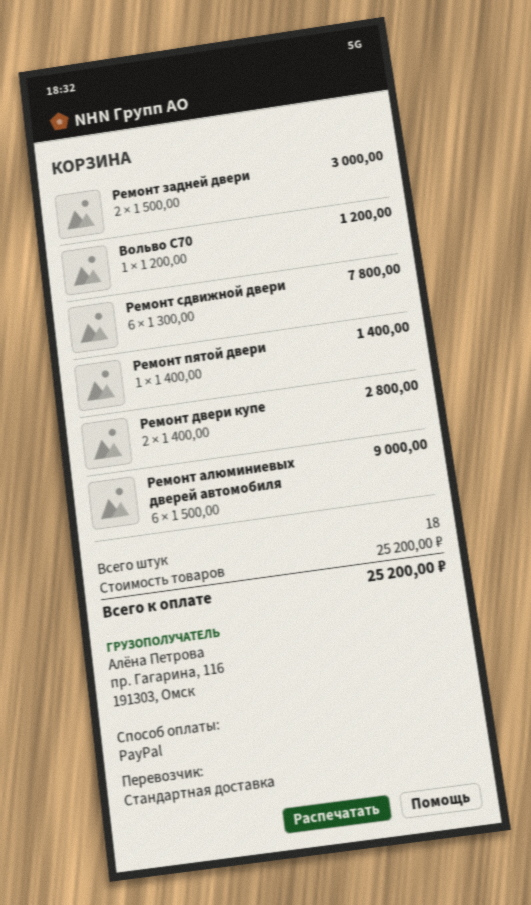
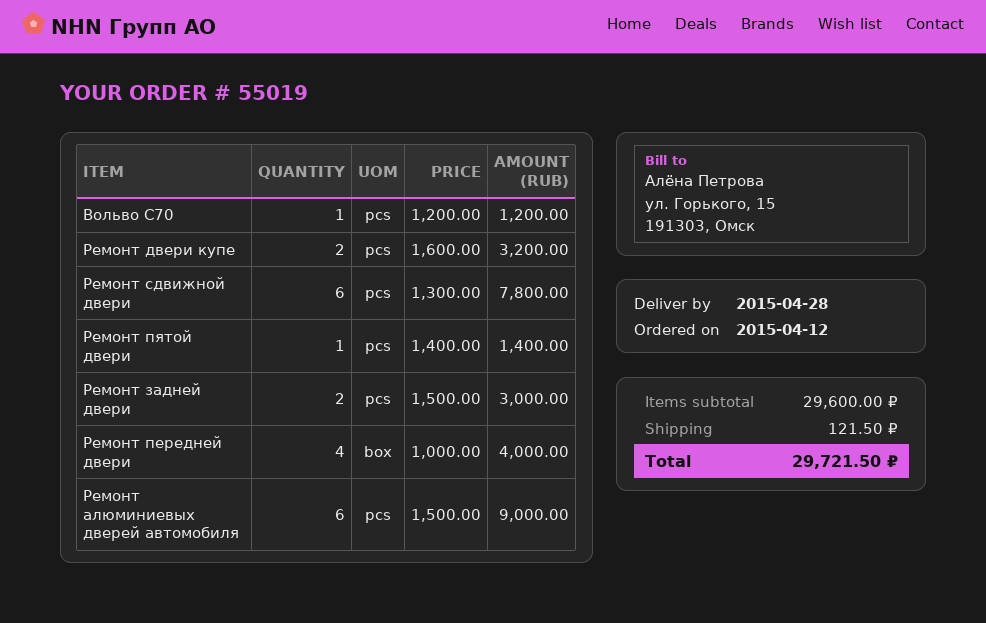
Ремонт двери купе: 2 x 1400.00 = 2800.00 -> 2 x 1600.00 = 3200.00
Ремонт передней двери: none -> 4 x 1000.00 = 4000.00
subtotal: 25200.00 -> 29600.00
shipping: none -> 121.50
total: 25200.00 -> 29721.50

